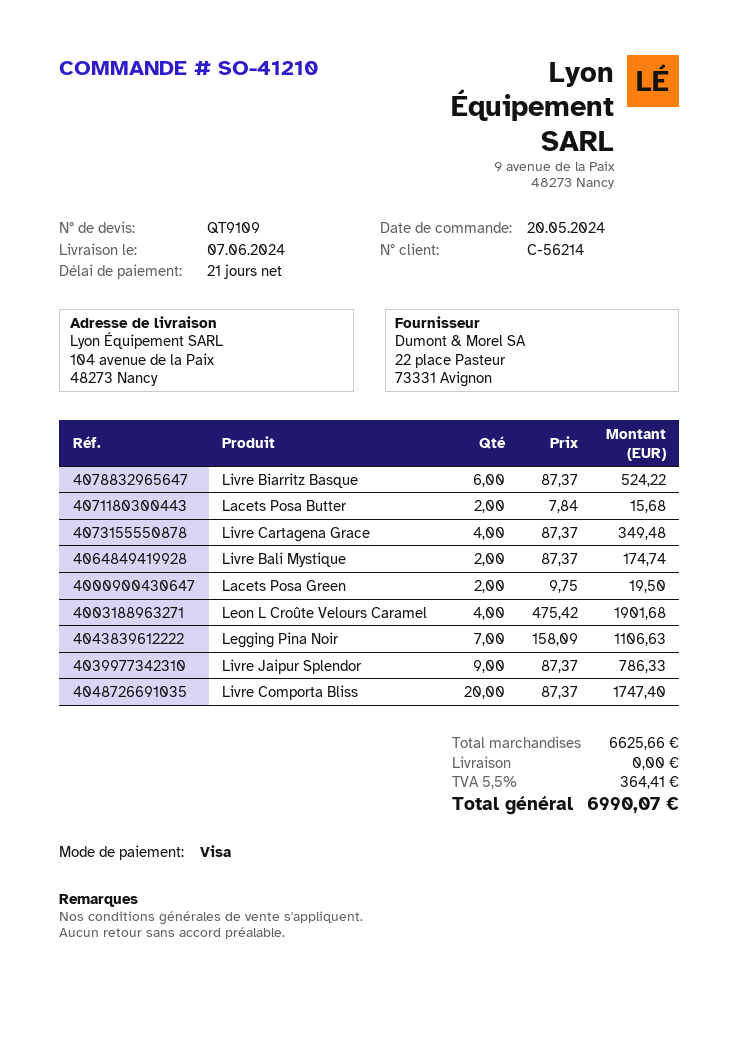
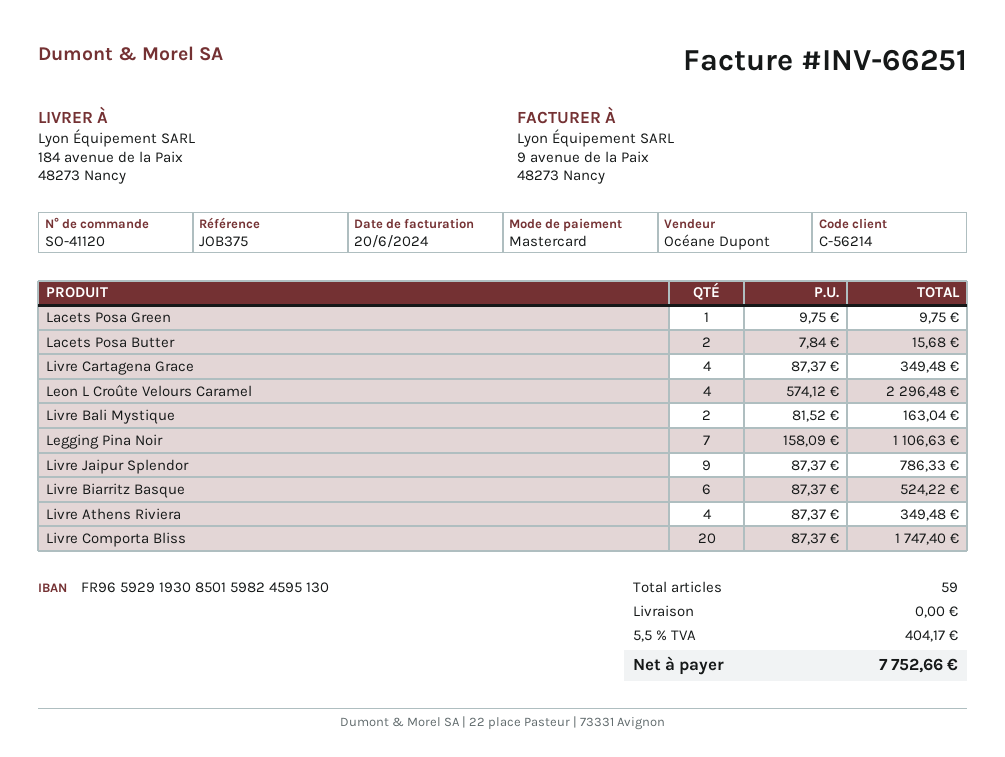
order number: SO-41210 -> SO-41120
payment method: Visa -> Mastercard
ship to: 104 avenue de la Paix, 48273 Nancy -> 184 avenue de la Paix, 48273 Nancy
Livre Bali Mystique: 2 x 87.37 = 174.74 -> 2 x 81.52 = 163.04
Lacets Posa Green: 2 x 9.75 = 19.50 -> 1 x 9.75 = 9.75
Leon L Croûte Velours Caramel: 4 x 475.42 = 1901.68 -> 4 x 574.12 = 2296.48
Livre Athens Riviera: none -> 4 x 87.37 = 349.48
tax: 5.5% = 364.41 -> 5.5% = 404.17
total: 6990.07 -> 7752.66

